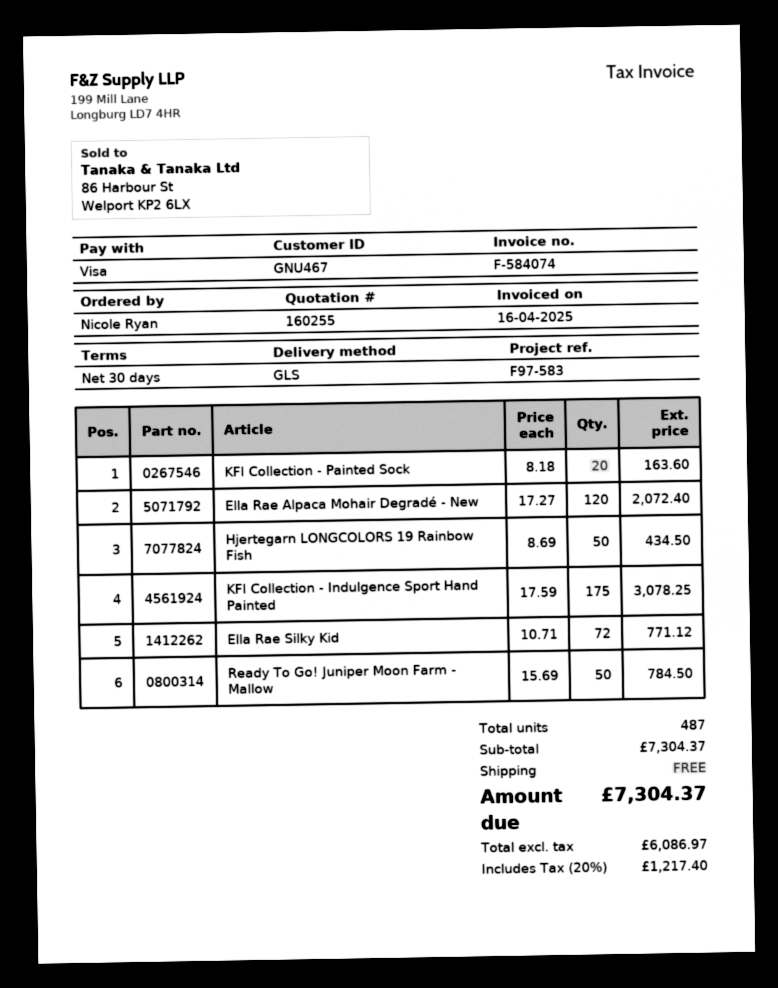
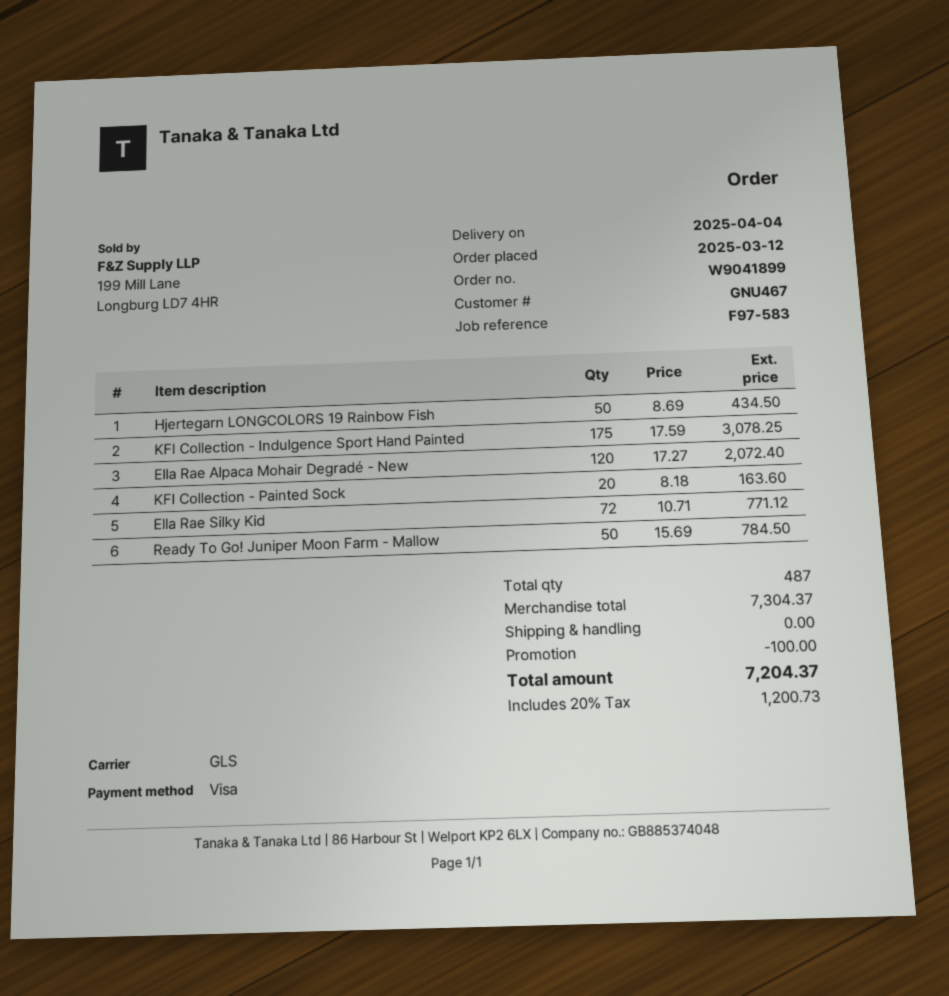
discount: none -> 100.00
tax: 20% = 1217.40 -> 20% = 1200.73
total: 7304.37 -> 7204.37

